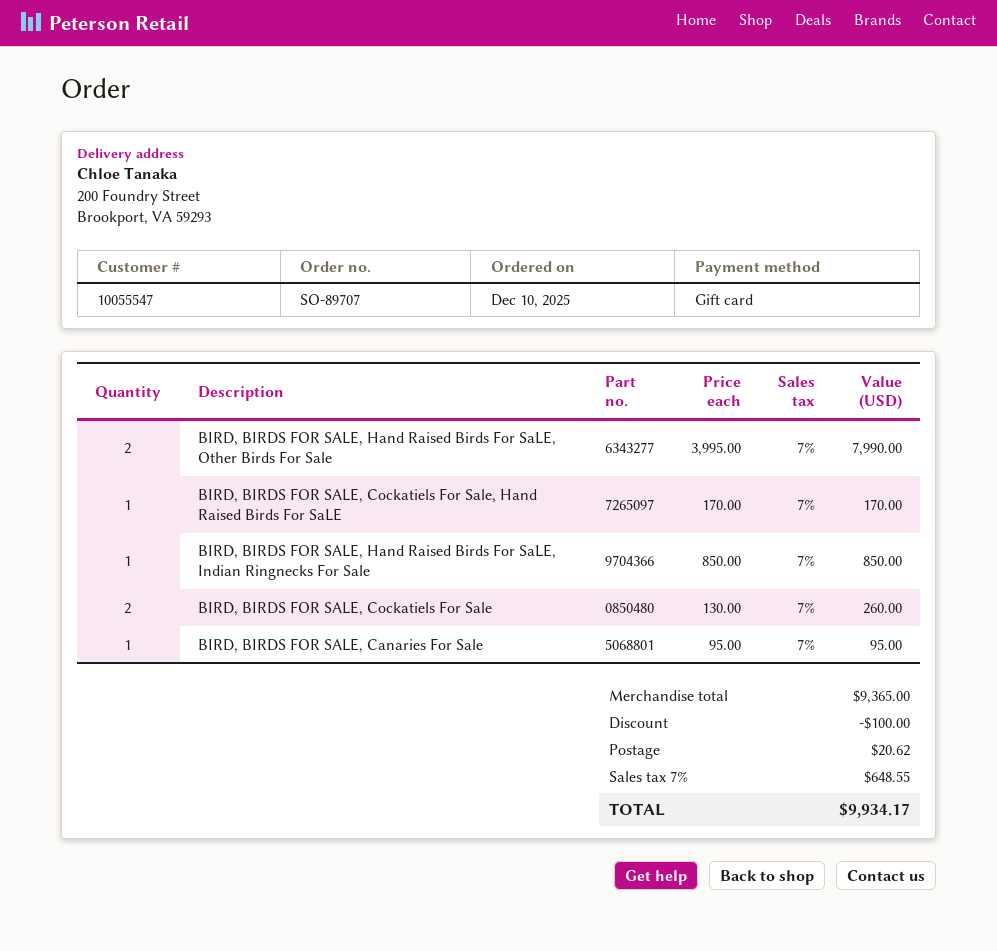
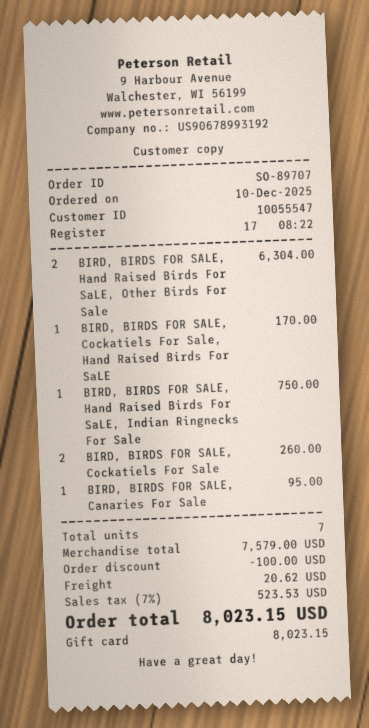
BIRD, BIRDS FOR SALE, Hand Raised Birds For SaLE, Other Birds For Sale: 2 for 7990.00 -> 2 for 6304.00
BIRD, BIRDS FOR SALE, Hand Raised Birds For SaLE, Indian Ringnecks For Sale: 1 for 850.00 -> 1 for 750.00
subtotal: 9365.00 -> 7579.00
tax: 7% = 648.55 -> 7% = 523.53
total: 9934.17 -> 8023.15

